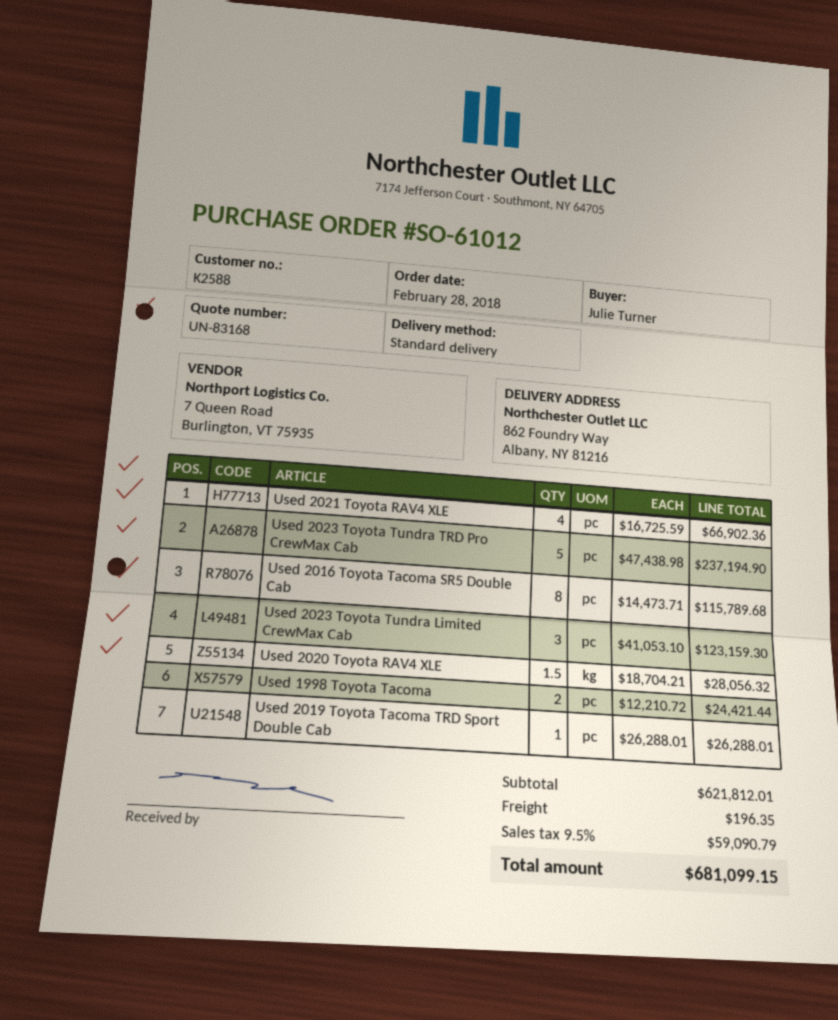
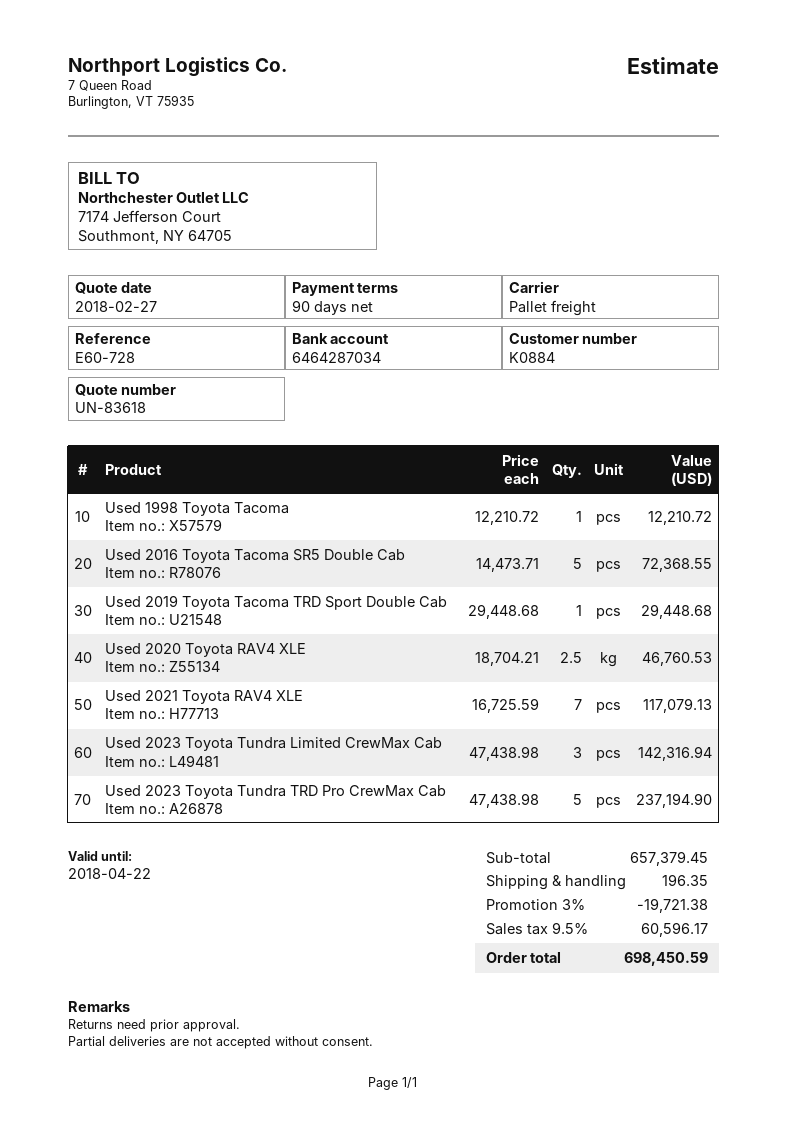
quote number: UN-83168 -> UN-83618
customer number: K2588 -> K0884
shipping method: standard -> pallet freight
Used 2021 Toyota RAV4 XLE: 4 x 16725.59 = 66902.36 -> 7 x 16725.59 = 117079.13
Used 2016 Toyota Tacoma SR5 Double Cab: 8 x 14473.71 = 115789.68 -> 5 x 14473.71 = 72368.55
Used 2023 Toyota Tundra Limited CrewMax Cab: 3 x 41053.10 = 123159.30 -> 3 x 47438.98 = 142316.94
Used 2020 Toyota RAV4 XLE: 1.5 x 18704.21 = 28056.32 -> 2.5 x 18704.21 = 46760.53
Used 1998 Toyota Tacoma: 2 x 12210.72 = 24421.44 -> 1 x 12210.72 = 12210.72
Used 2019 Toyota Tacoma TRD Sport Double Cab: 1 x 26288.01 = 26288.01 -> 1 x 29448.68 = 29448.68
subtotal: 621812.01 -> 657379.45
discount: none -> 3% = 19721.38
tax: 9.5% = 59090.79 -> 9.5% = 60596.17
total: 681099.15 -> 698450.59

